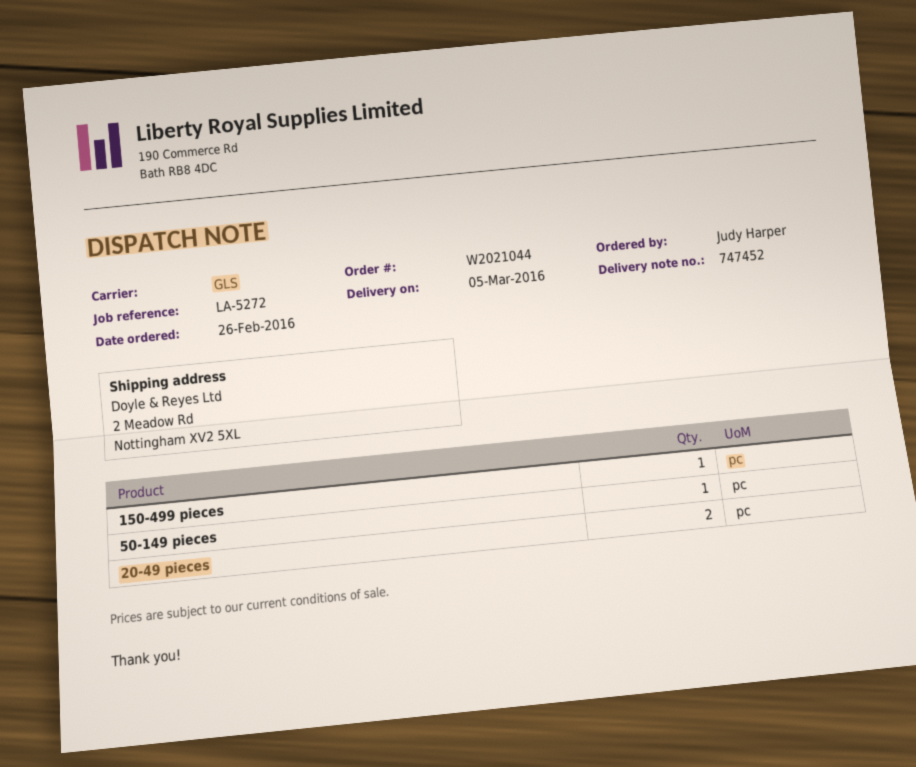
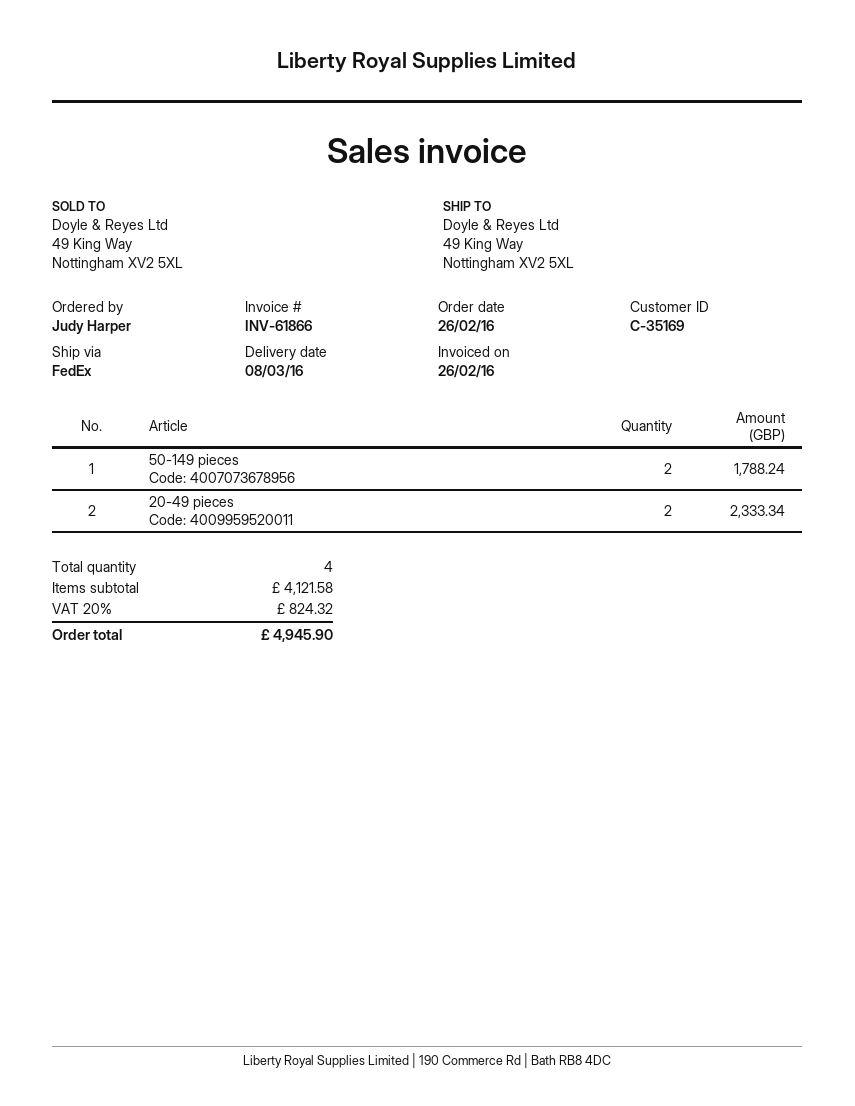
delivery date: 2016-03-05 -> 2016-03-08
shipping method: GLS -> FedEx
ship to: 2 Meadow Rd, Nottingham XV2 5XL -> 49 King Way, Nottingham XV2 5XL
150-499 pieces: 1 -> none
50-149 pieces: 1 -> 2

